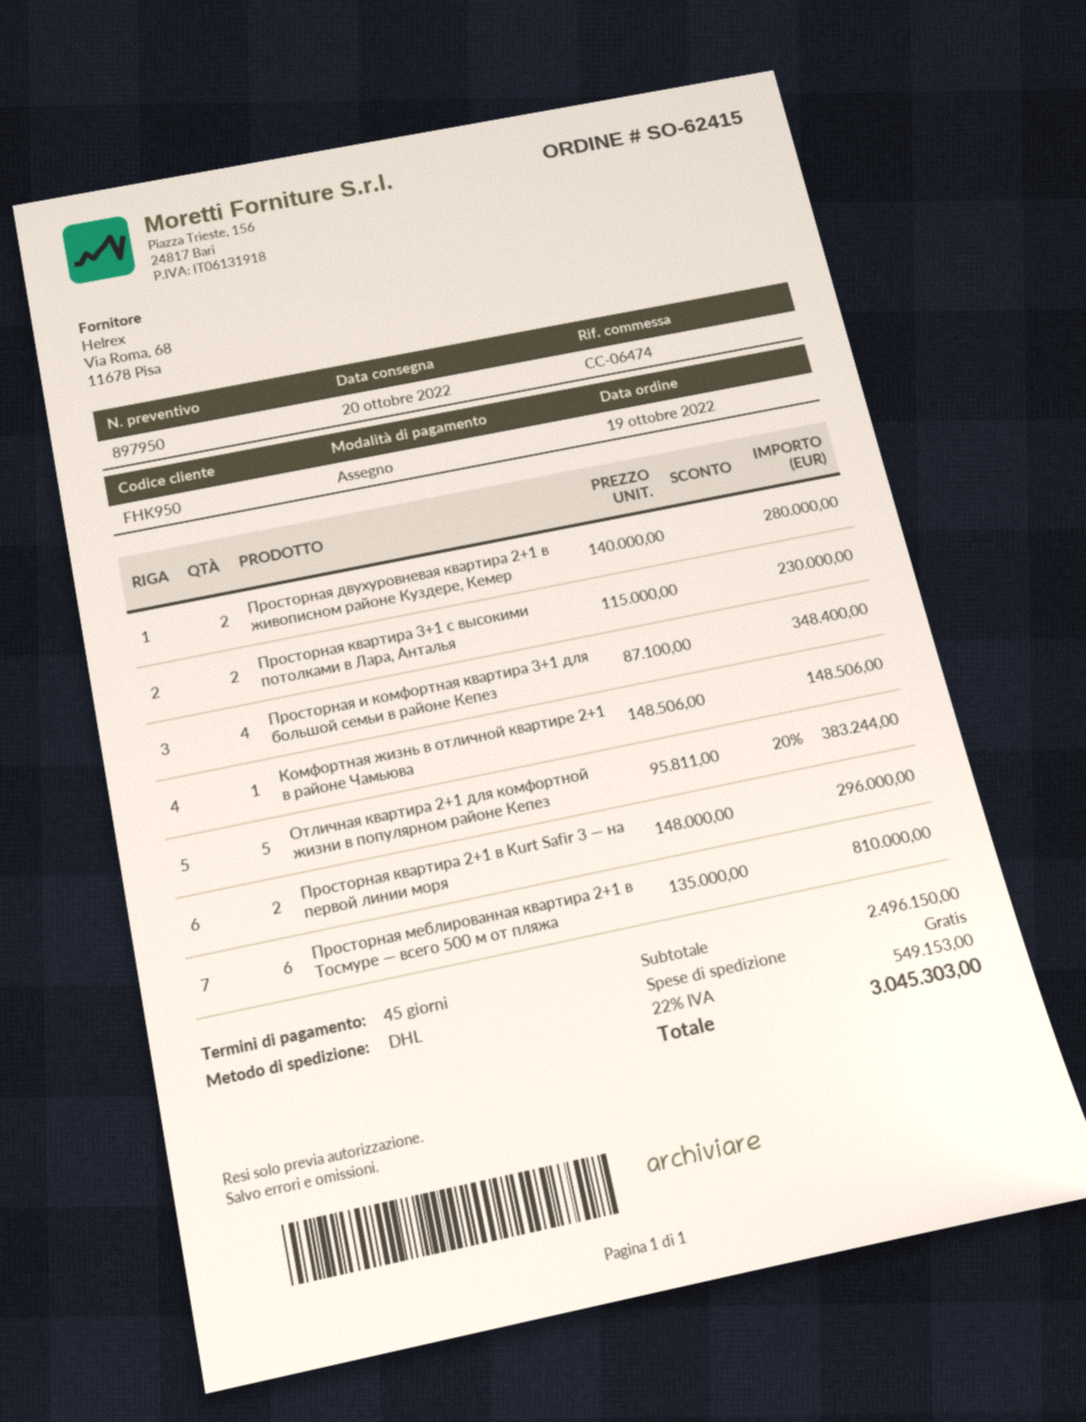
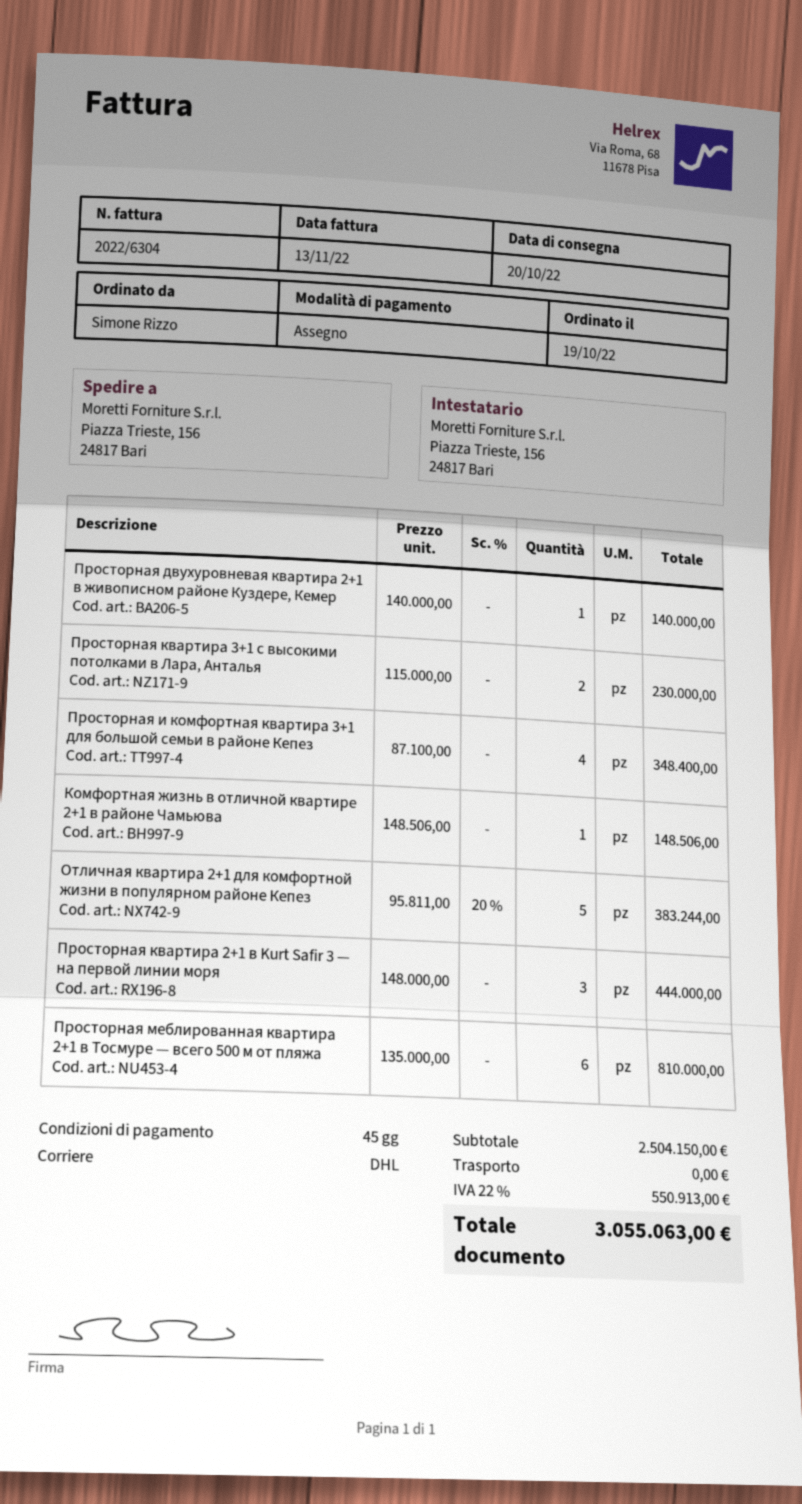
Просторная двухуровневая квартира 2+1 в живописном районе Куздере, Кемер: 2 x 140000.00 = 280000.00 -> 1 x 140000.00 = 140000.00
Просторная квартира 2+1 в Kurt Safir 3 — на первой линии моря: 2 x 148000.00 = 296000.00 -> 3 x 148000.00 = 444000.00
subtotal: 2496150.00 -> 2504150.00
tax: 22% = 549153.00 -> 22% = 550913.00
total: 3045303.00 -> 3055063.00

